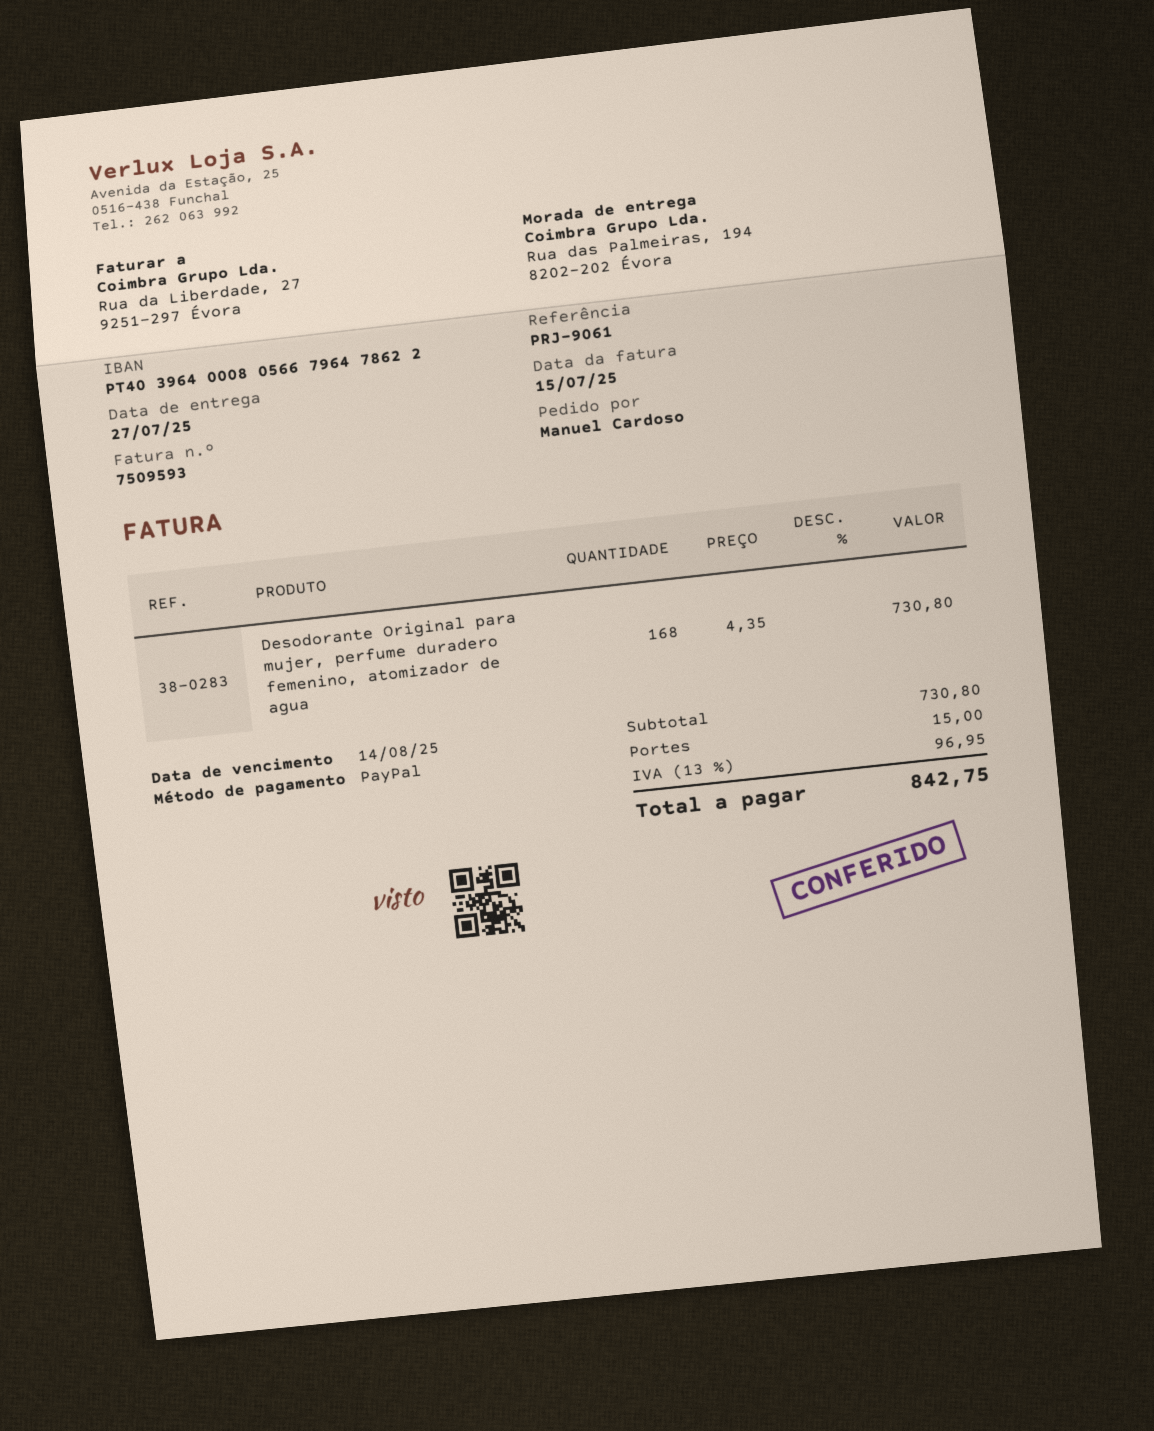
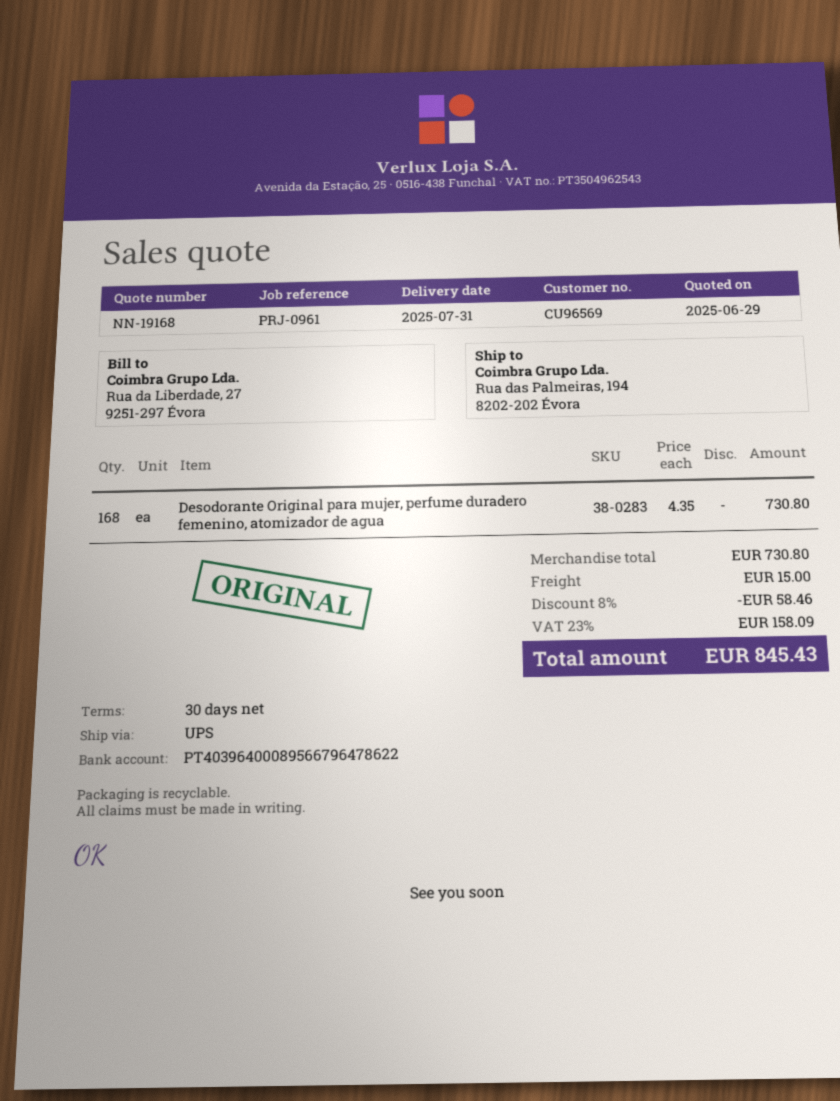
delivery date: 2025-07-27 -> 2025-07-31
reference: PRJ-9061 -> PRJ-0961
bank account: PT40396400080566796478622 -> PT40396400089566796478622
discount: none -> 8% = 58.46
tax: 13% = 96.95 -> 23% = 158.09
total: 842.75 -> 845.43

